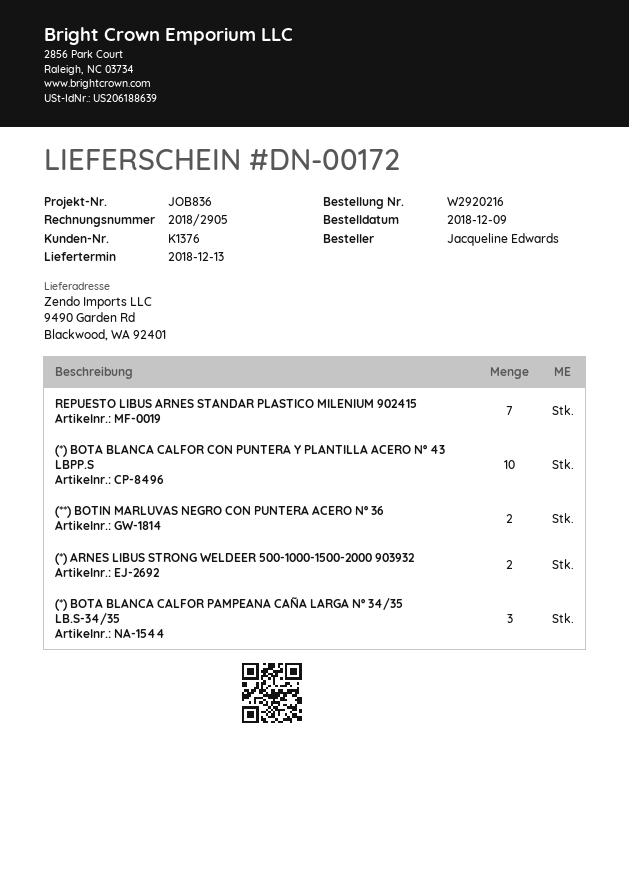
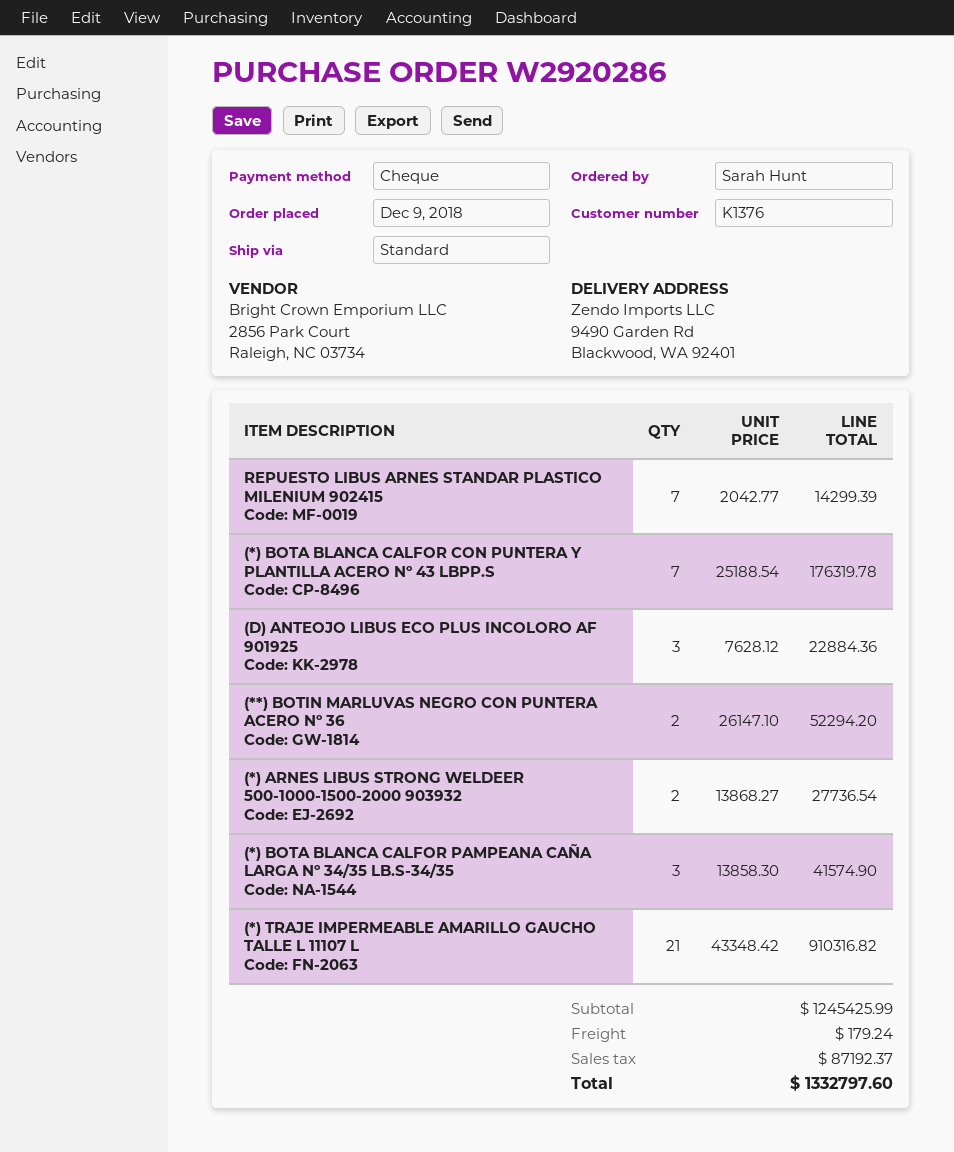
order number: W2920216 -> W2920286
ordered by: Jacqueline Edwards -> Sarah Hunt
(*) BOTA BLANCA CALFOR CON PUNTERA Y PLANTILLA ACERO Nº 43 LBPP.S: 10 -> 7
(D) ANTEOJO LIBUS ECO PLUS INCOLORO AF 901925: none -> 3
(*) TRAJE IMPERMEABLE AMARILLO GAUCHO TALLE L 11107 L: none -> 21

